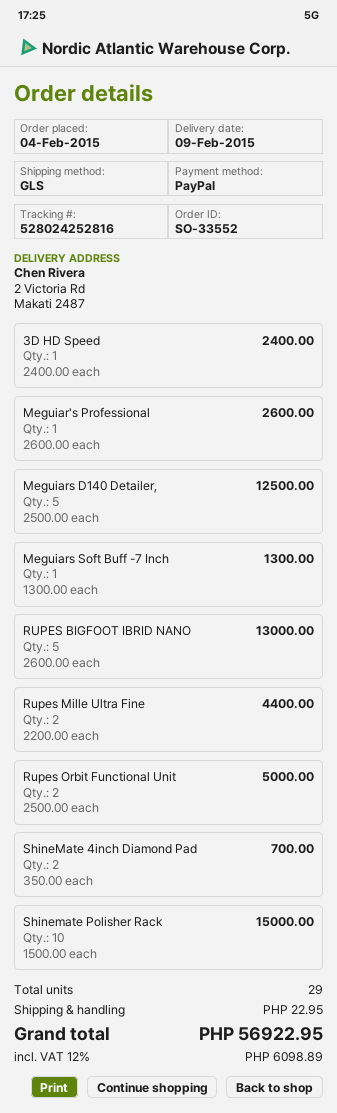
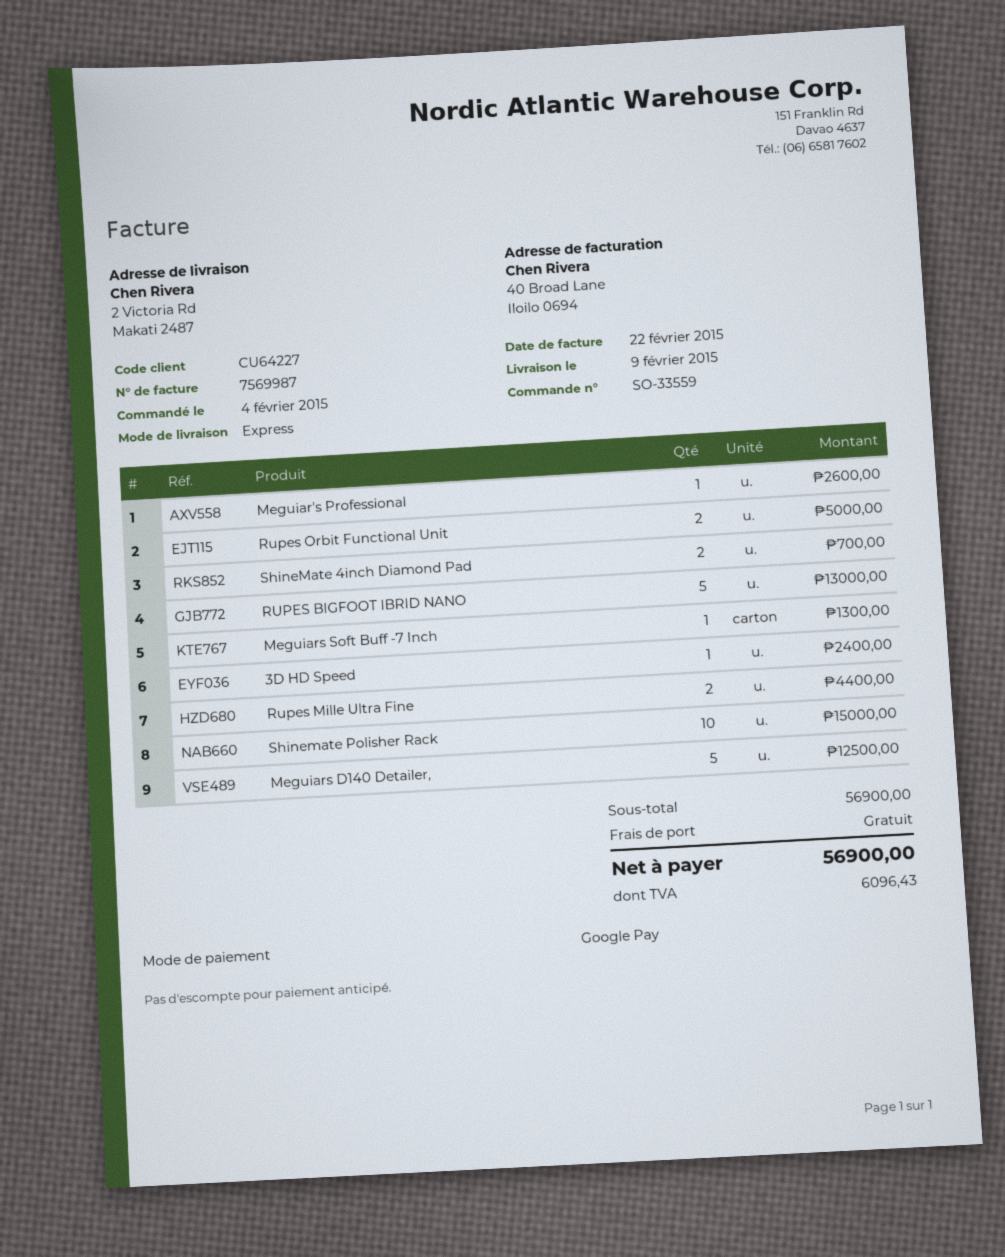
order number: SO-33552 -> SO-33559
payment method: PayPal -> Google Pay
shipping method: GLS -> express
shipping: 22.95 -> 0.00
tax: 6098.89 -> 6096.43
total: 56922.95 -> 56900.00

